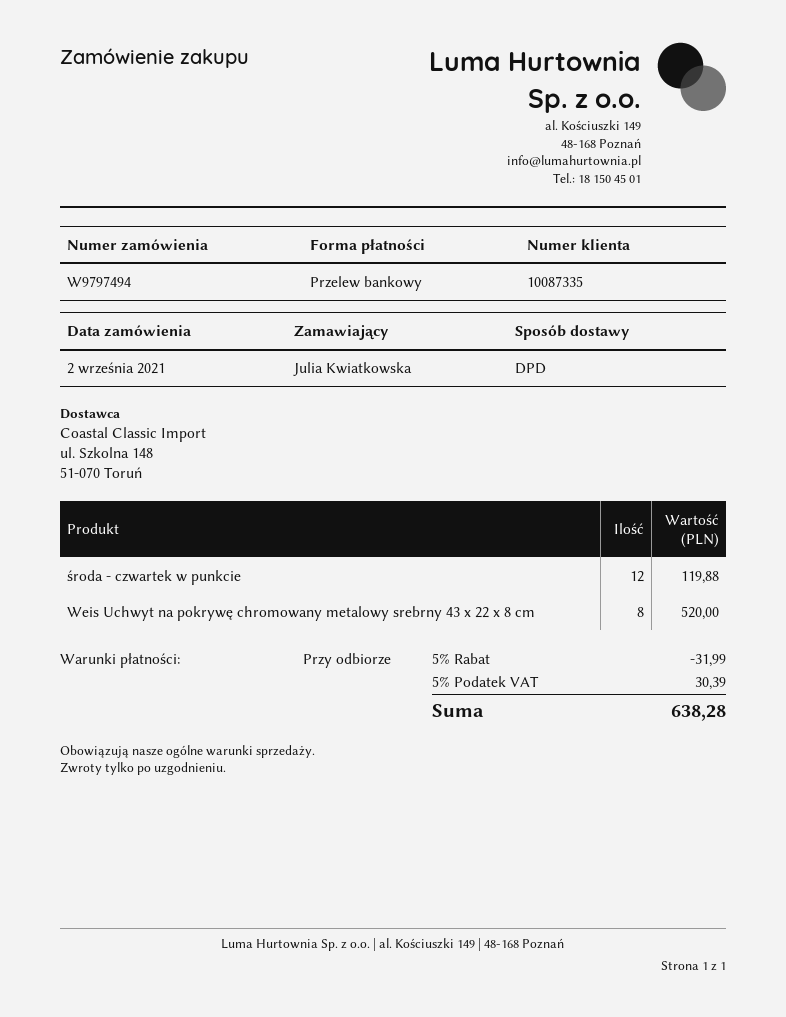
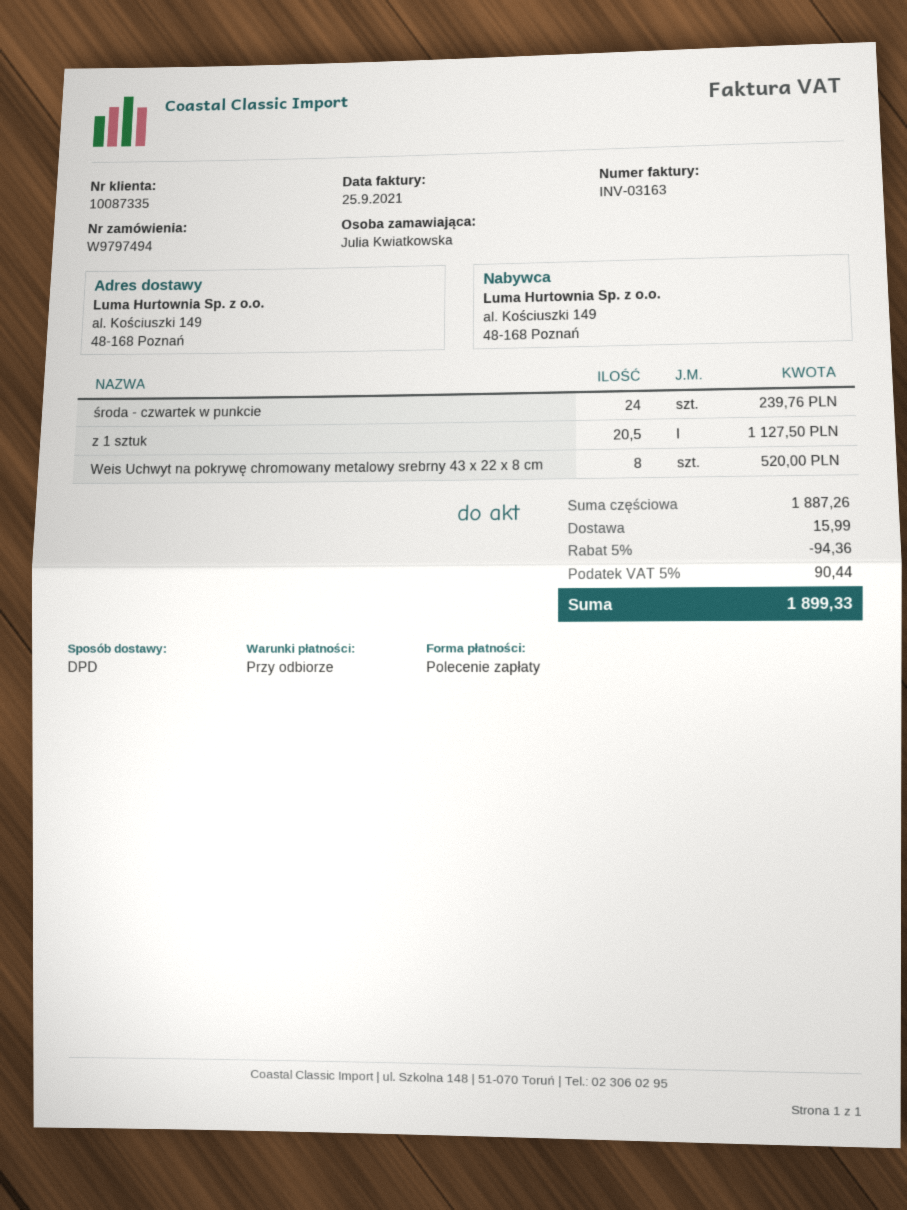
payment method: bank transfer -> direct debit
środa - czwartek w punkcie: 12 for 119.88 -> 24 for 239.76
z 1 sztuk: none -> 20.5 for 1127.50
discount: 5% = 31.99 -> 5% = 94.36
shipping: none -> 15.99
tax: 5% = 30.39 -> 5% = 90.44
total: 638.28 -> 1899.33

